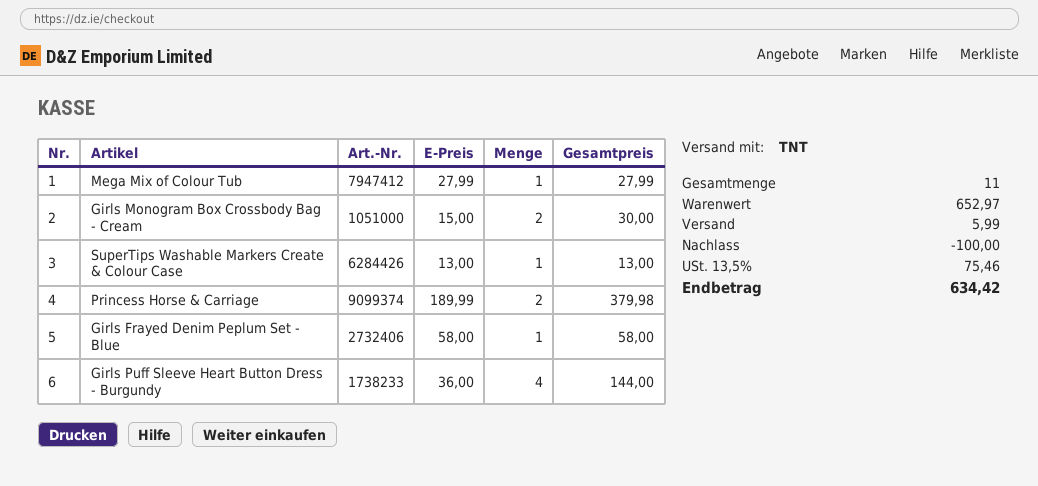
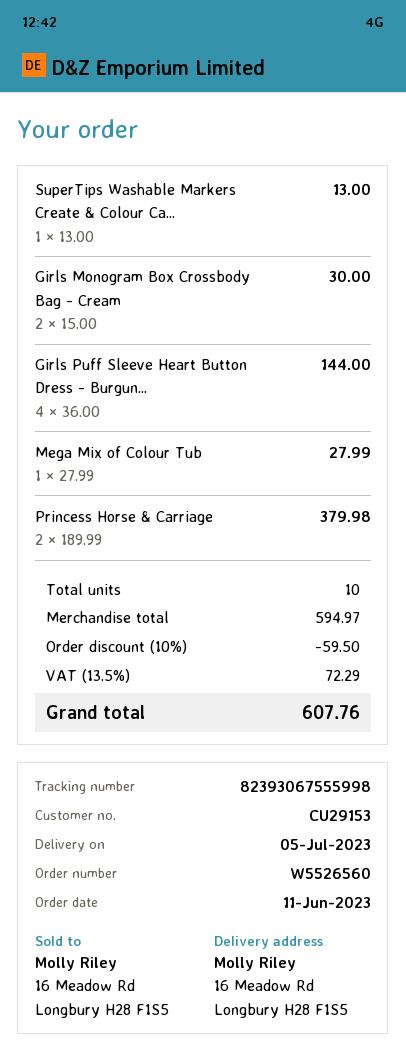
Girls Frayed Denim Peplum Set - Blue: 1 x 58.00 = 58.00 -> none
total quantity: 11 -> 10
subtotal: 652.97 -> 594.97
discount: 100.00 -> 59.50
shipping: 5.99 -> none
tax: 13.5% = 75.46 -> 13.5% = 72.29
total: 634.42 -> 607.76

